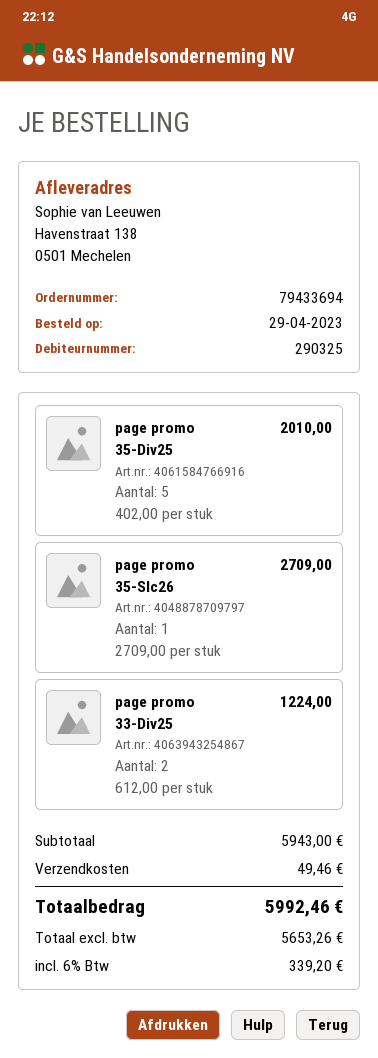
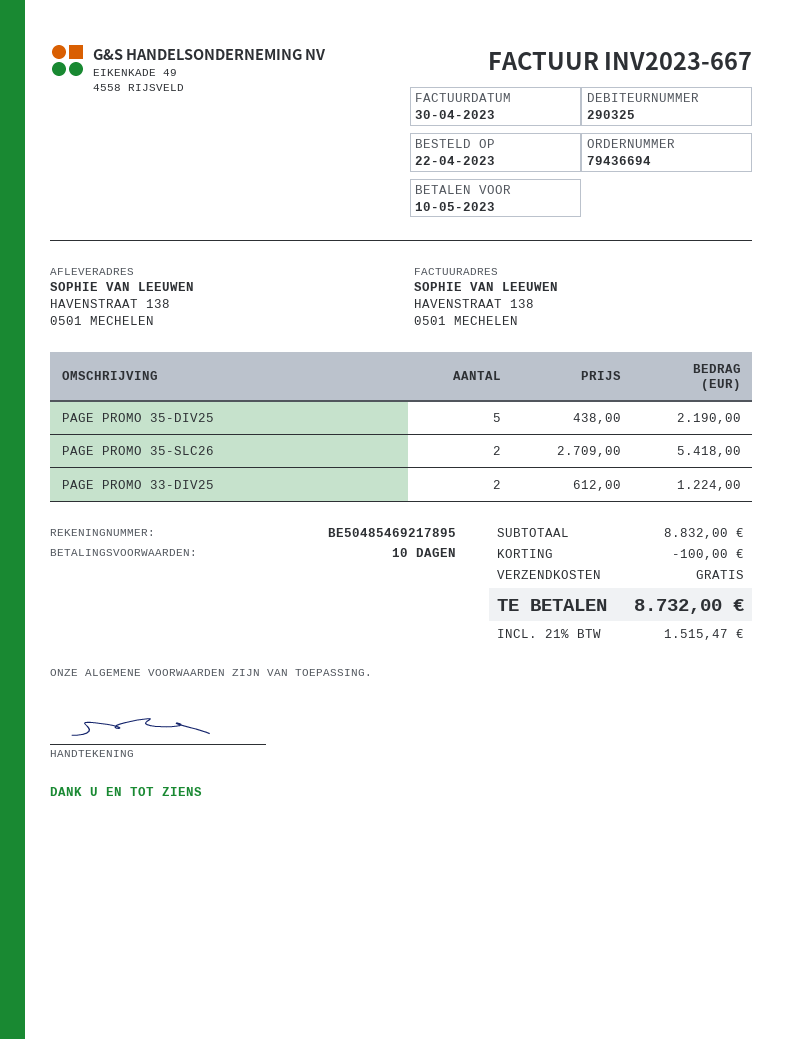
order number: 79433694 -> 79436694
order date: 2023-04-29 -> 2023-04-22
page promo 35-Div25: 5 x 402.00 = 2010.00 -> 5 x 438.00 = 2190.00
page promo 35-Slc26: 1 x 2709.00 = 2709.00 -> 2 x 2709.00 = 5418.00
subtotal: 5943.00 -> 8832.00
discount: none -> 100.00
shipping: 49.46 -> 0.00
tax: 6% = 339.20 -> 21% = 1515.47
total: 5992.46 -> 8732.00

